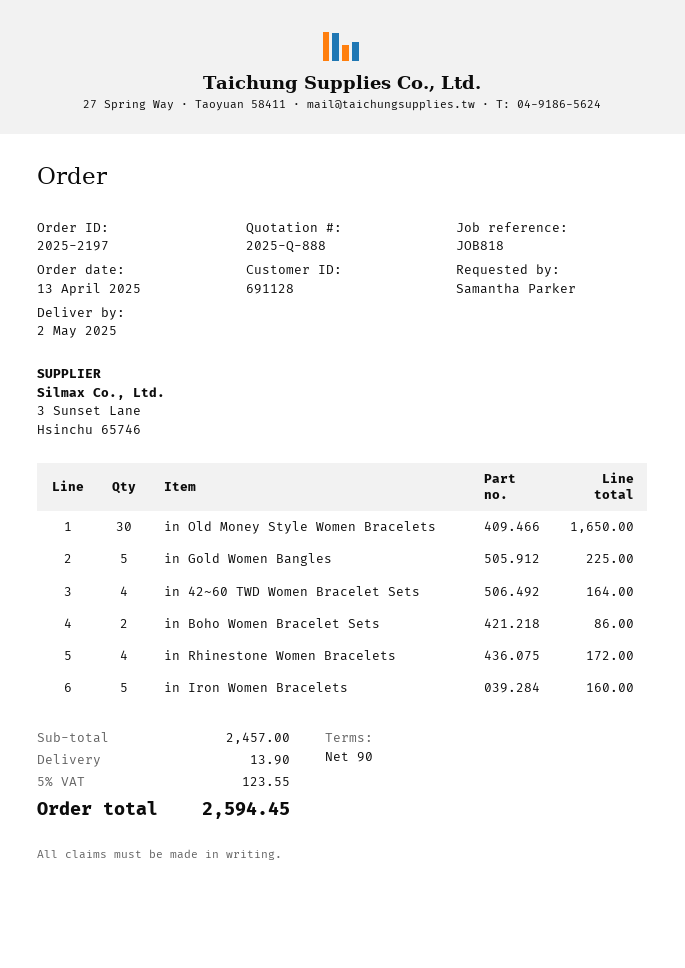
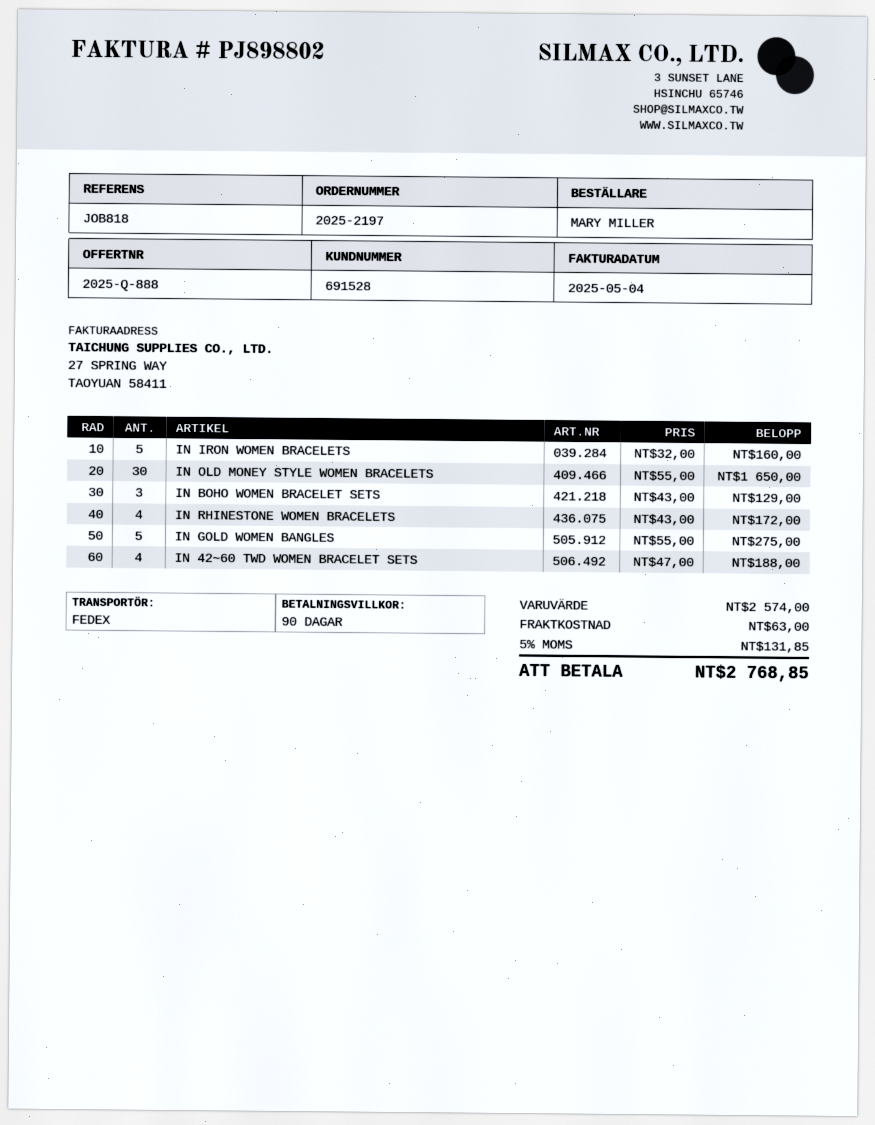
customer number: 691128 -> 691528
ordered by: Samantha Parker -> MARY MILLER
in Gold Women Bangles: 5 for 225.00 -> 5 for 275.00
in 42~60 TWD Women Bracelet Sets: 4 for 164.00 -> 4 for 188.00
in Boho Women Bracelet Sets: 2 for 86.00 -> 3 for 129.00
subtotal: 2457.00 -> 2574.00
shipping: 13.90 -> 63.00
tax: 5% = 123.55 -> 5% = 131.85
total: 2594.45 -> 2768.85

